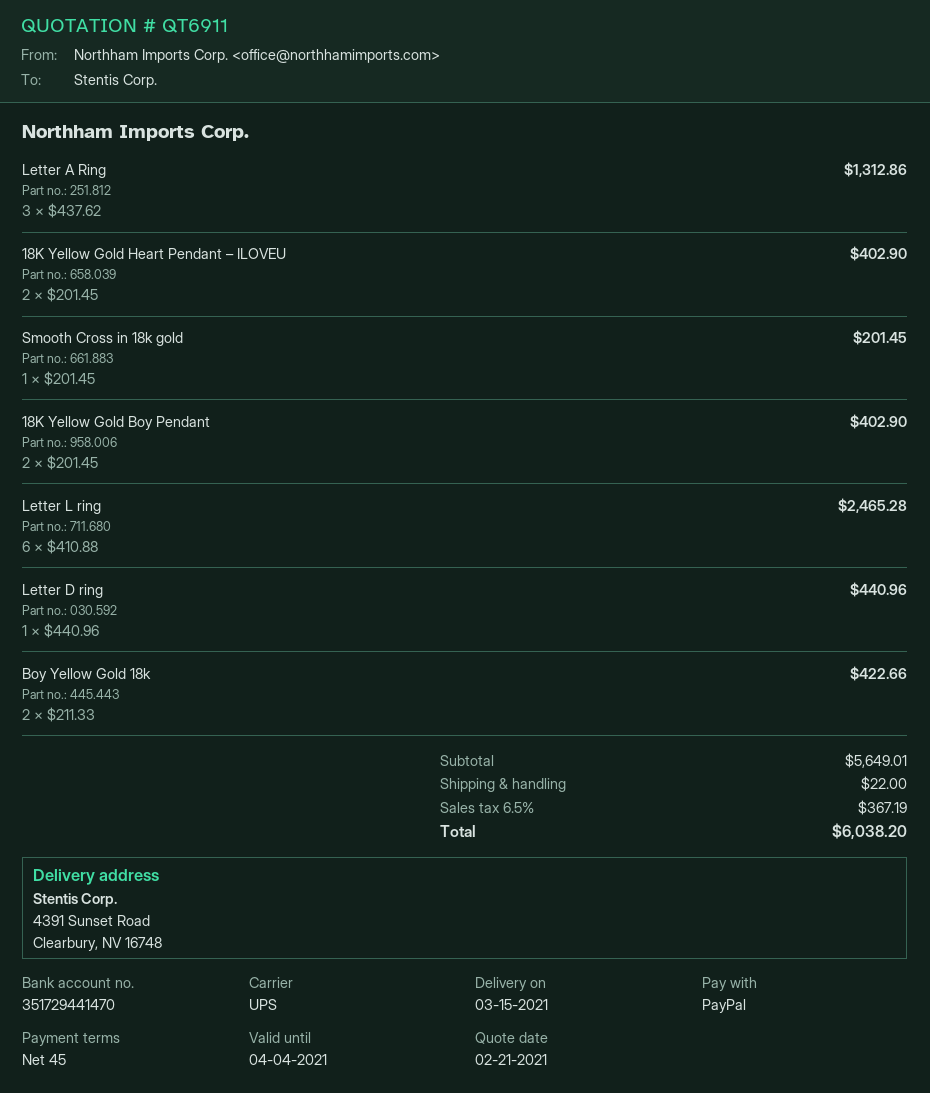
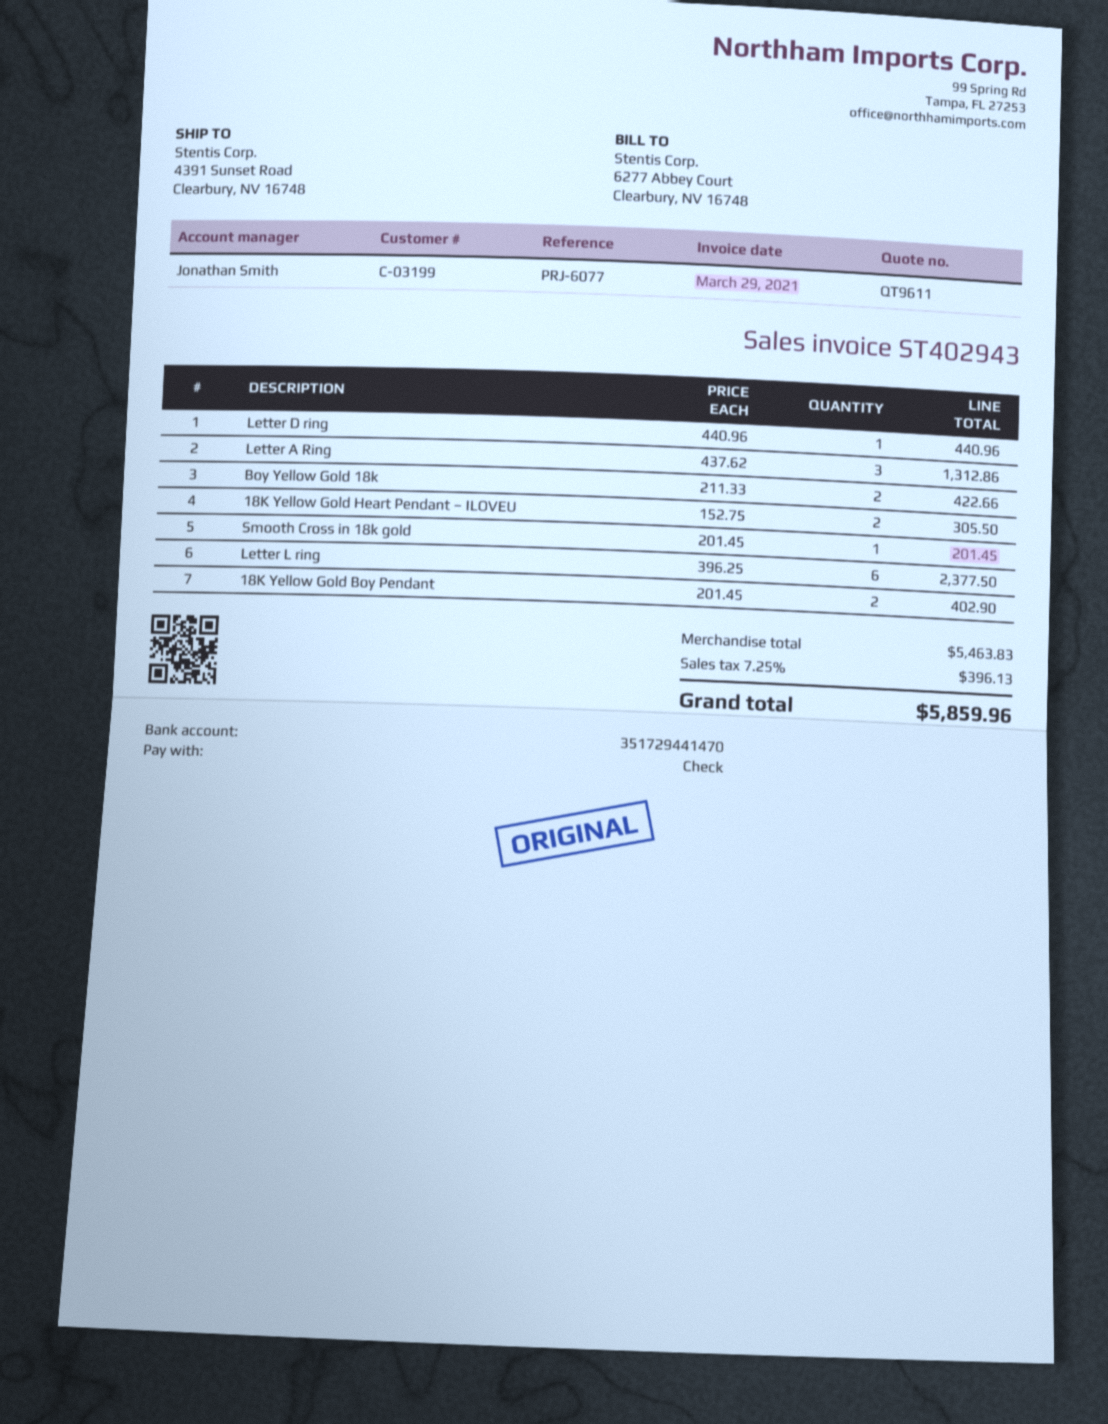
quote number: QT6911 -> QT9611
payment method: PayPal -> cheque
18K Yellow Gold Heart Pendant – ILOVEU: 2 x 201.45 = 402.90 -> 2 x 152.75 = 305.50
Letter L ring: 6 x 410.88 = 2465.28 -> 6 x 396.25 = 2377.50
subtotal: 5649.01 -> 5463.83
shipping: 22.00 -> none
tax: 6.5% = 367.19 -> 7.25% = 396.13
total: 6038.20 -> 5859.96

